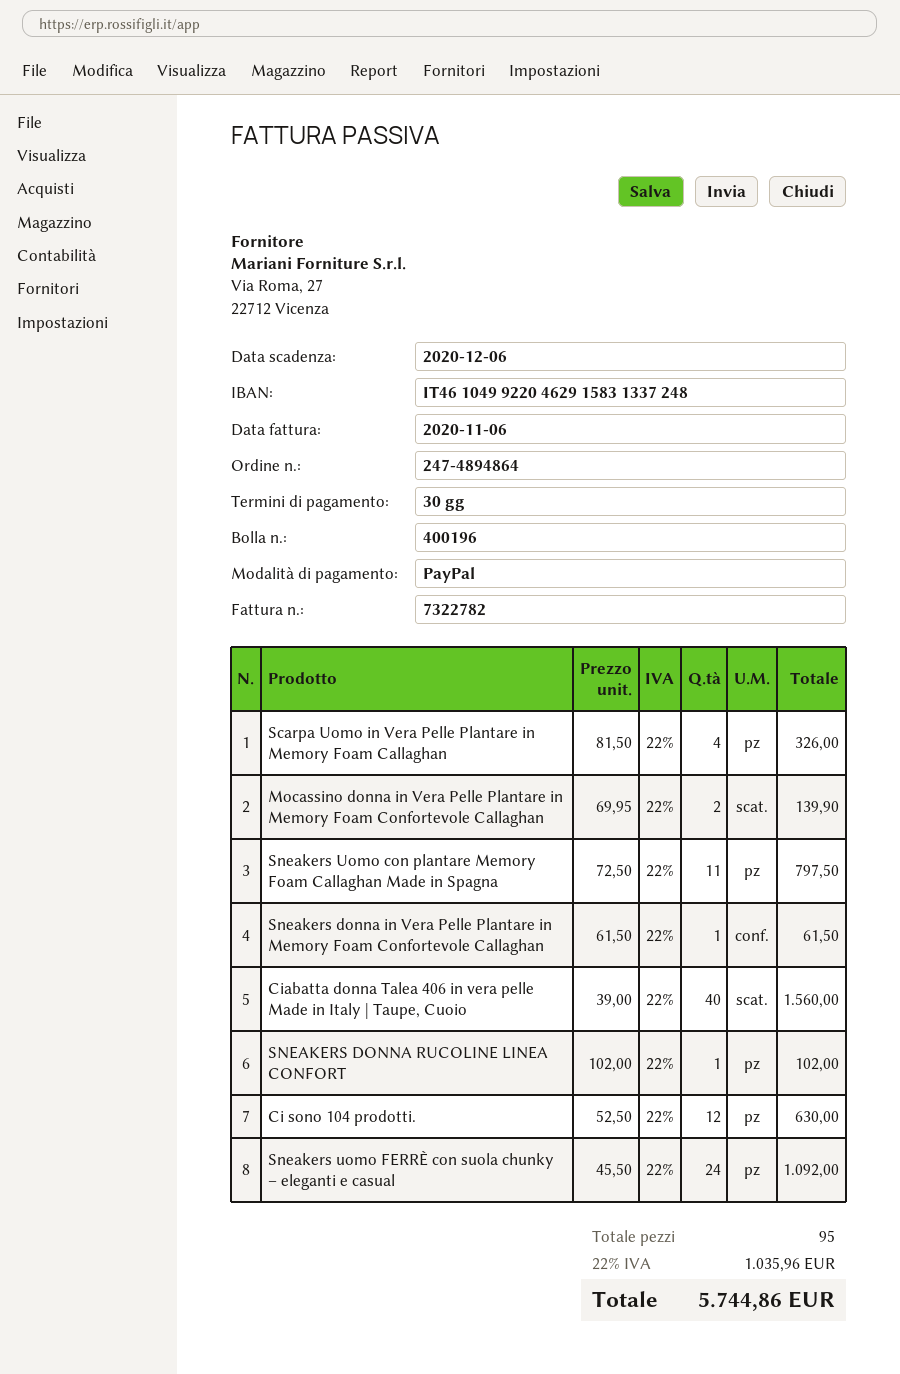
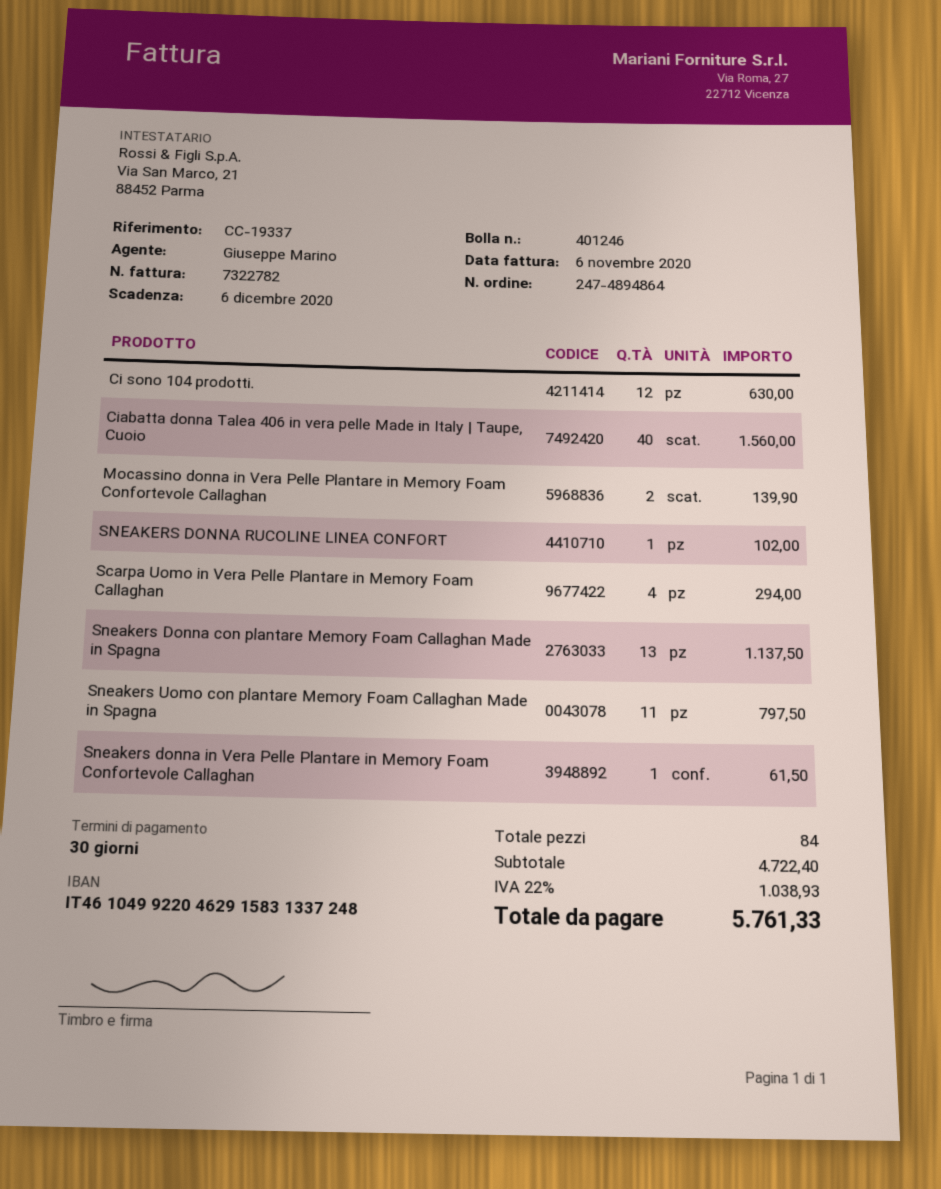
delivery note number: 400196 -> 401246
Scarpa Uomo in Vera Pelle Plantare in Memory Foam Callaghan: 4 for 326.00 -> 4 for 294.00
Sneakers uomo FERRÈ con suola chunky – eleganti e casual: 24 for 1092.00 -> none
Sneakers Donna con plantare Memory Foam Callaghan Made in Spagna: none -> 13 for 1137.50
total quantity: 95 -> 84
tax: 22% = 1035.96 -> 22% = 1038.93
total: 5744.86 -> 5761.33

